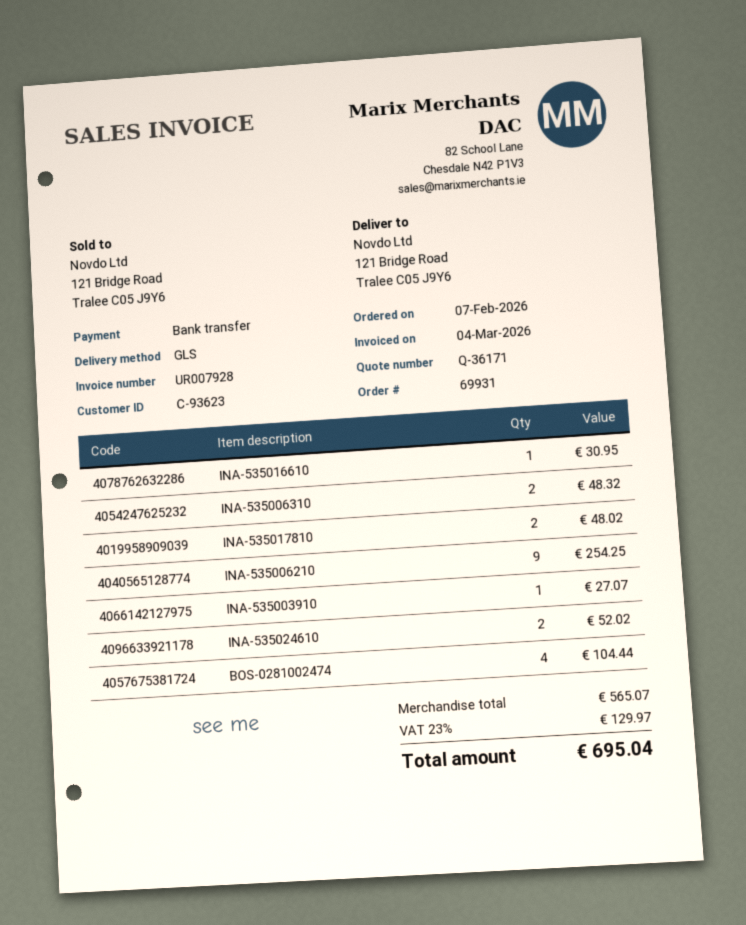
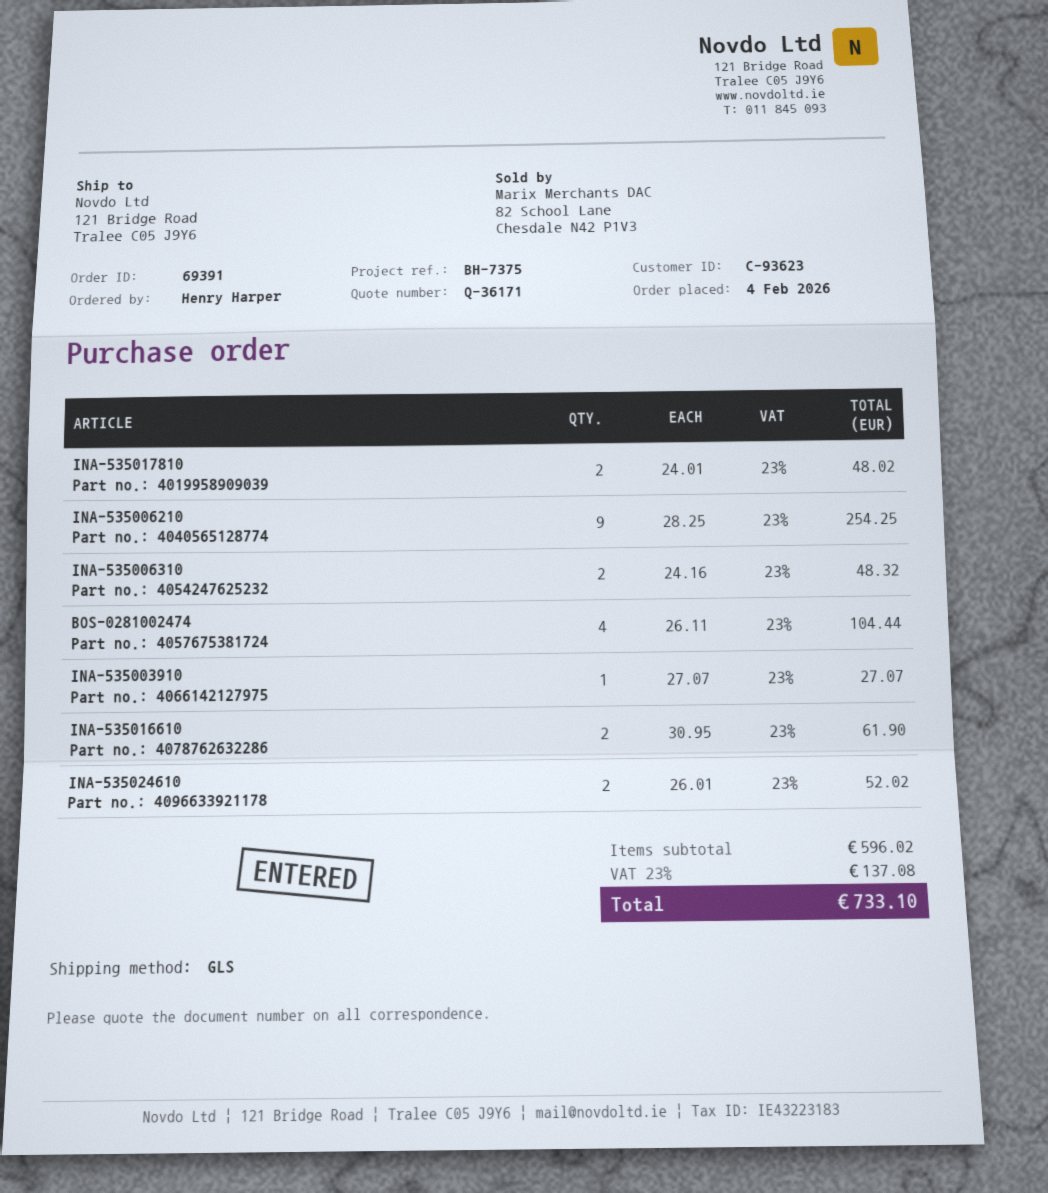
order number: 69931 -> 69391
order date: 2026-02-07 -> 2026-02-04
INA-535016610: 1 for 30.95 -> 2 for 61.90
subtotal: 565.07 -> 596.02
tax: 23% = 129.97 -> 23% = 137.08
total: 695.04 -> 733.10

